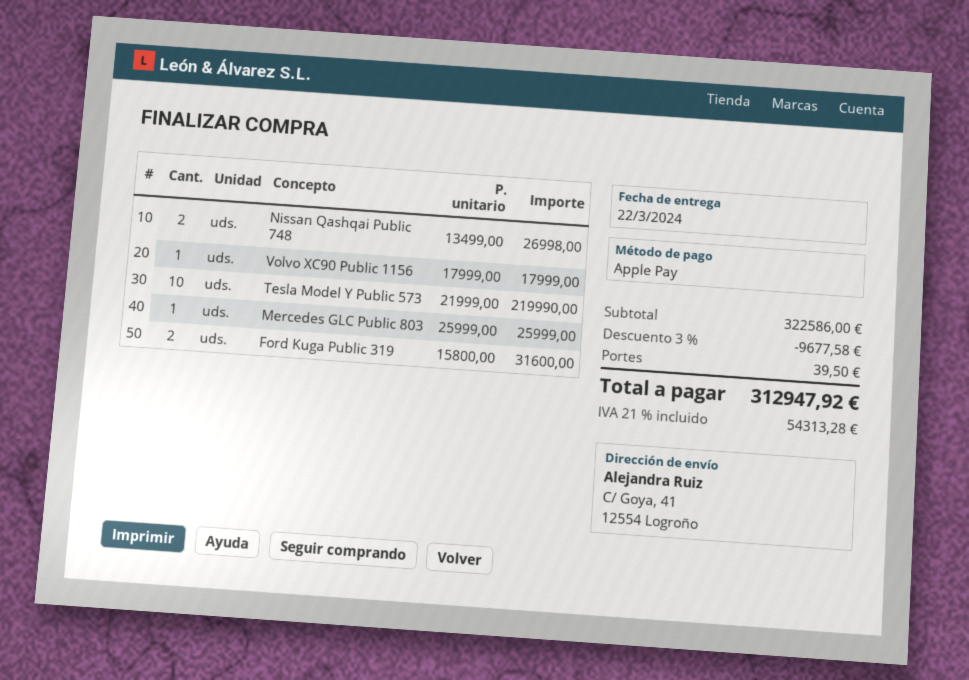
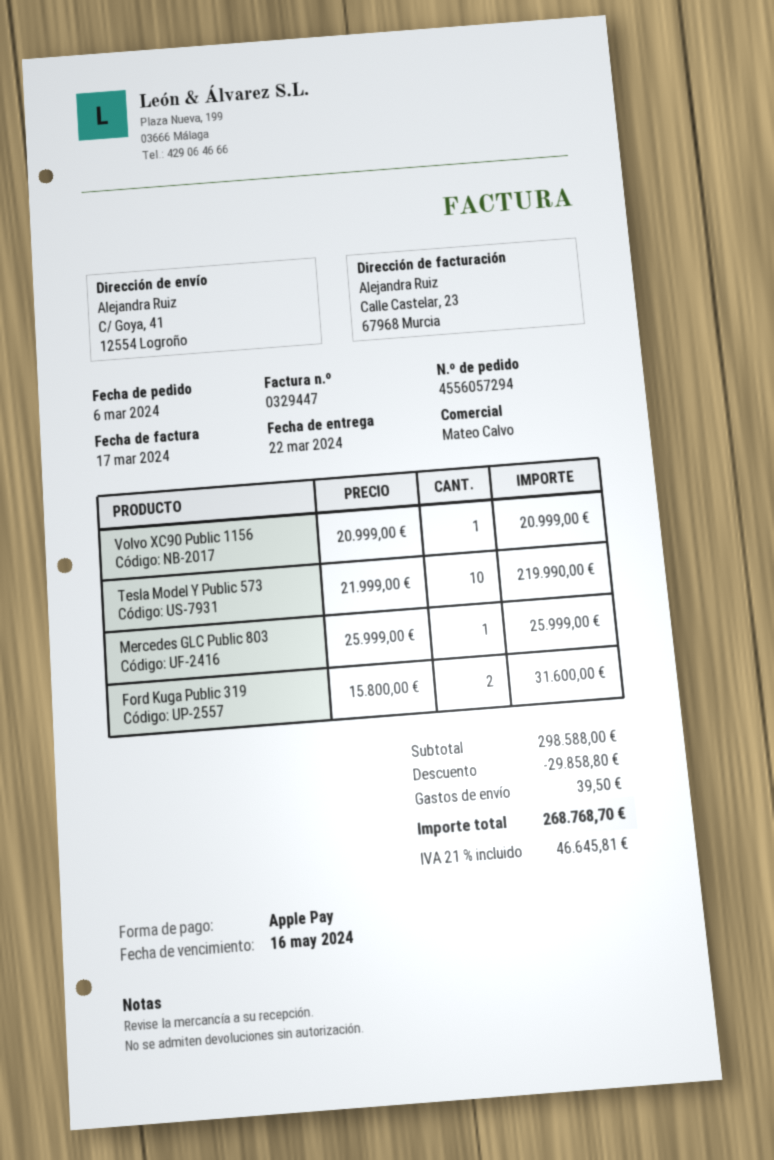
Nissan Qashqai Public 748: 2 x 13499.00 = 26998.00 -> none
Volvo XC90 Public 1156: 1 x 17999.00 = 17999.00 -> 1 x 20999.00 = 20999.00
subtotal: 322586.00 -> 298588.00
discount: 9677.58 -> 29858.80
tax: 21% = 54313.28 -> 21% = 46645.81
total: 312947.92 -> 268768.70

